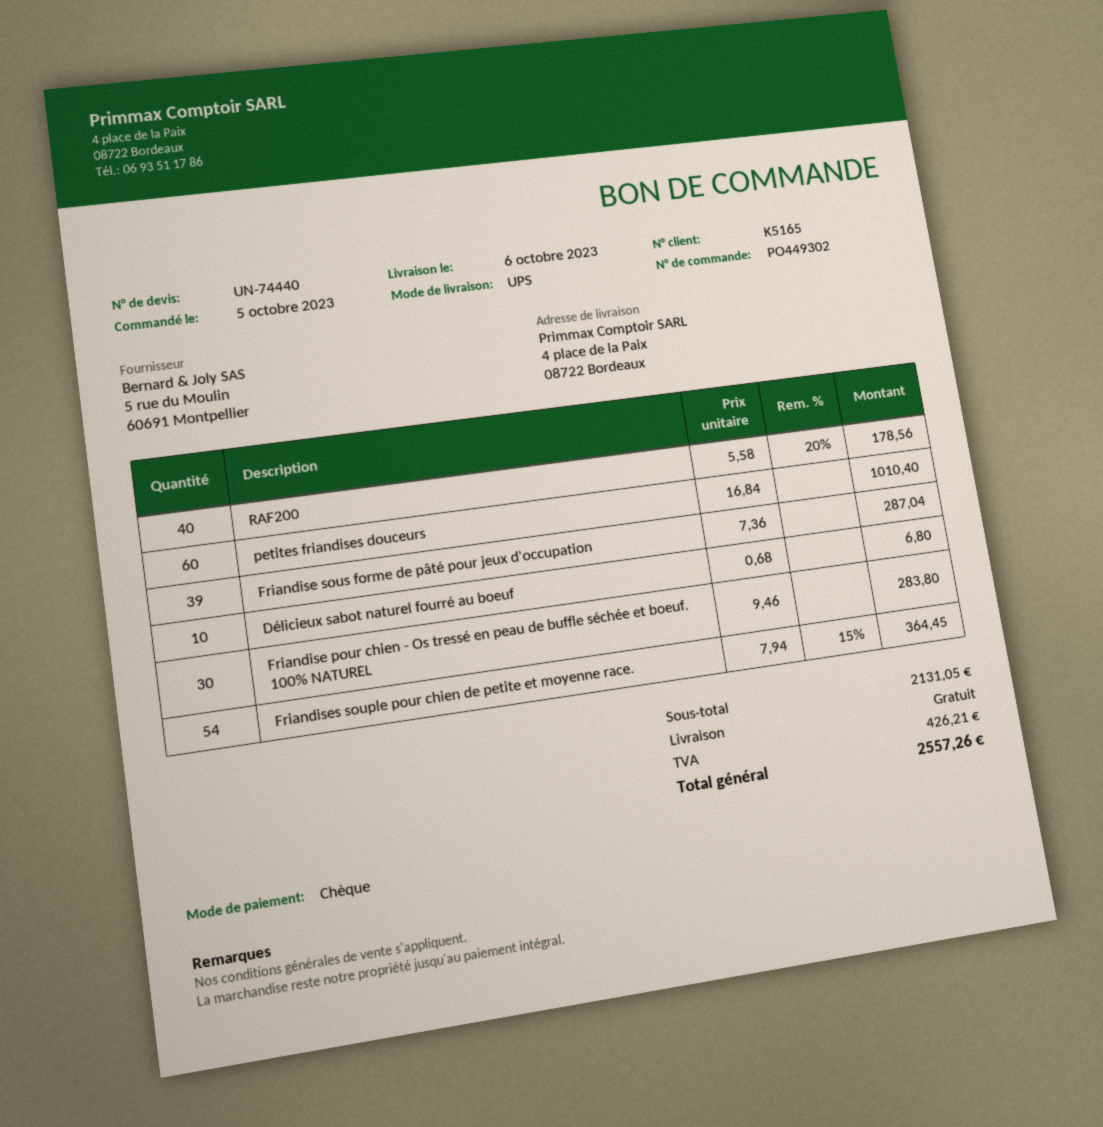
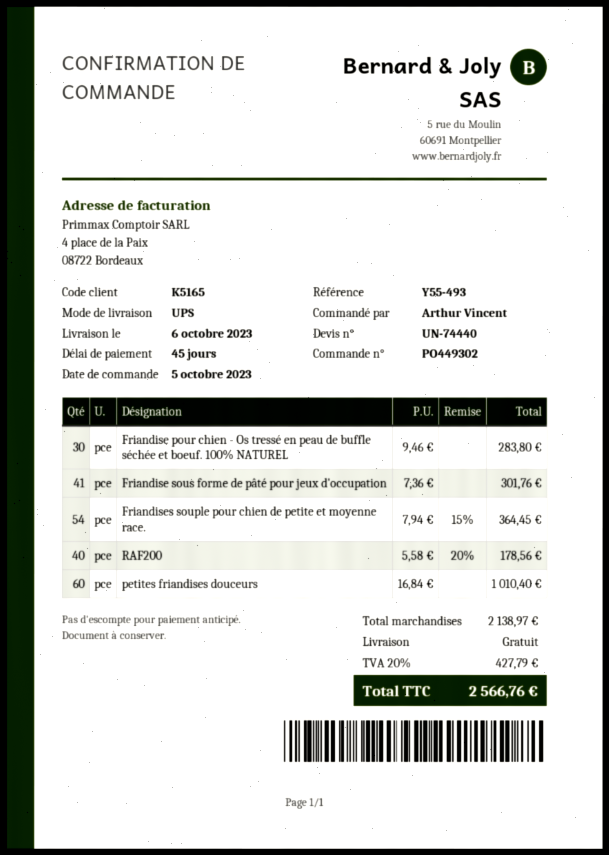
Friandise sous forme de pâté pour jeux d'occupation: 39 x 7.36 = 287.04 -> 41 x 7.36 = 301.76
Délicieux sabot naturel fourré au boeuf: 10 x 0.68 = 6.80 -> none
subtotal: 2131.05 -> 2138.97
tax: 426.21 -> 427.79
total: 2557.26 -> 2566.76

